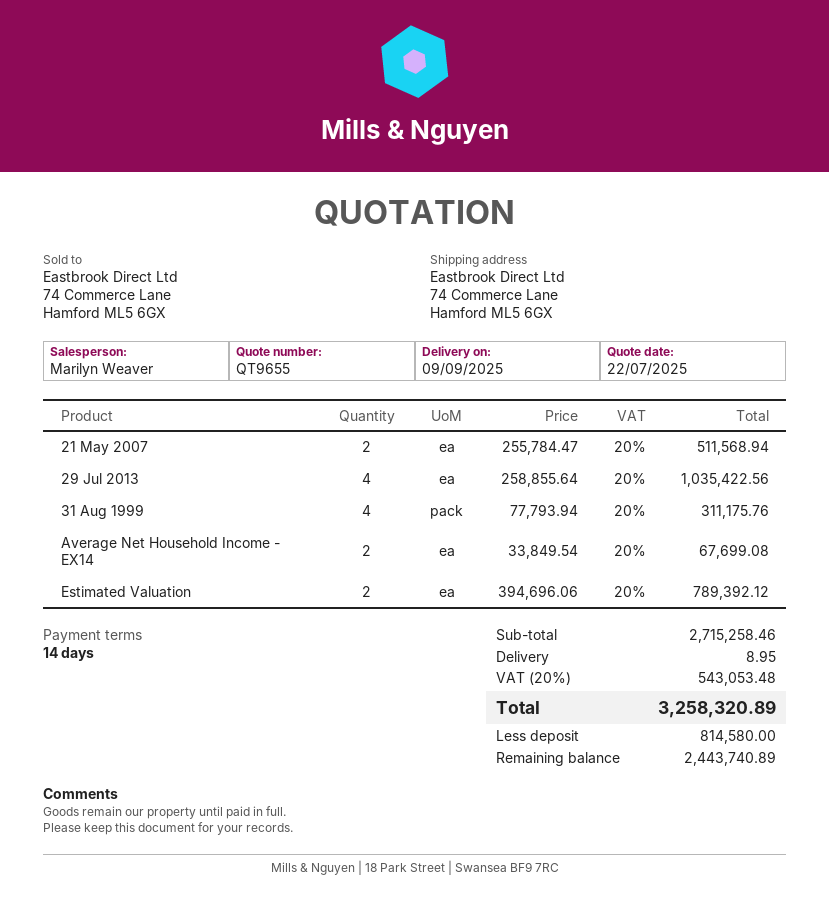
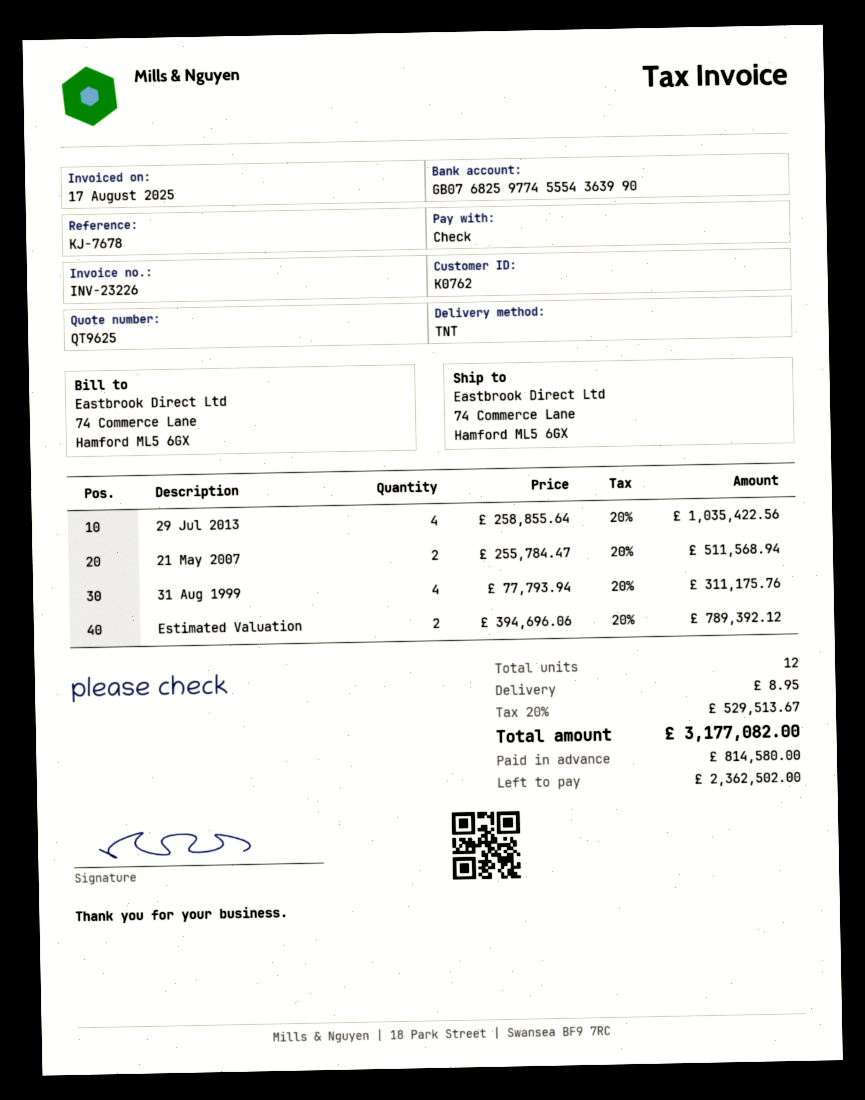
quote number: QT9655 -> QT9625
Average Net Household Income - EX14: 2 x 33849.54 = 67699.08 -> none
tax: 20% = 543053.48 -> 20% = 529513.67
total: 3258320.89 -> 3177082.00
balance: 2443740.89 -> 2362502.00

